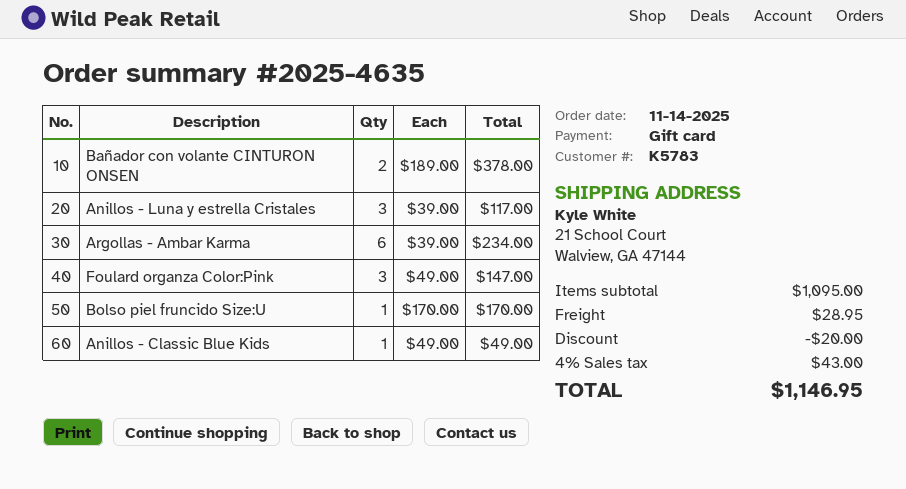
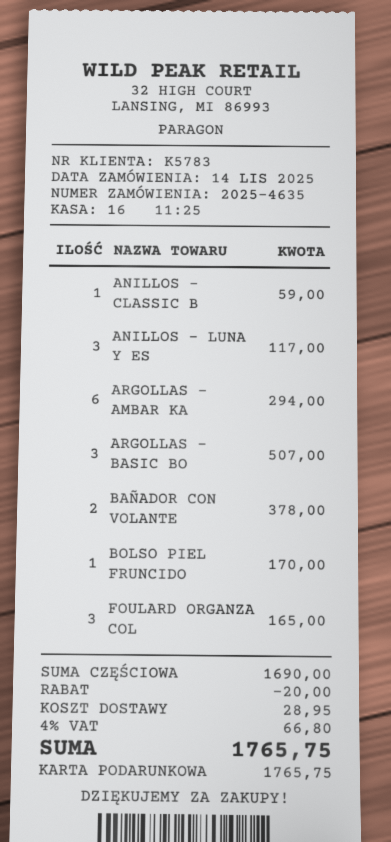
Argollas - Ambar Karma: 6 for 234.00 -> 6 for 294.00
Foulard organza Color:Pink: 3 for 147.00 -> 3 for 165.00
Anillos - Classic Blue Kids: 1 for 49.00 -> 1 for 59.00
ARGOLLAS - BASIC BO: none -> 3 for 507.00
subtotal: 1095.00 -> 1690.00
tax: 4% = 43.00 -> 4% = 66.80
total: 1146.95 -> 1765.75

